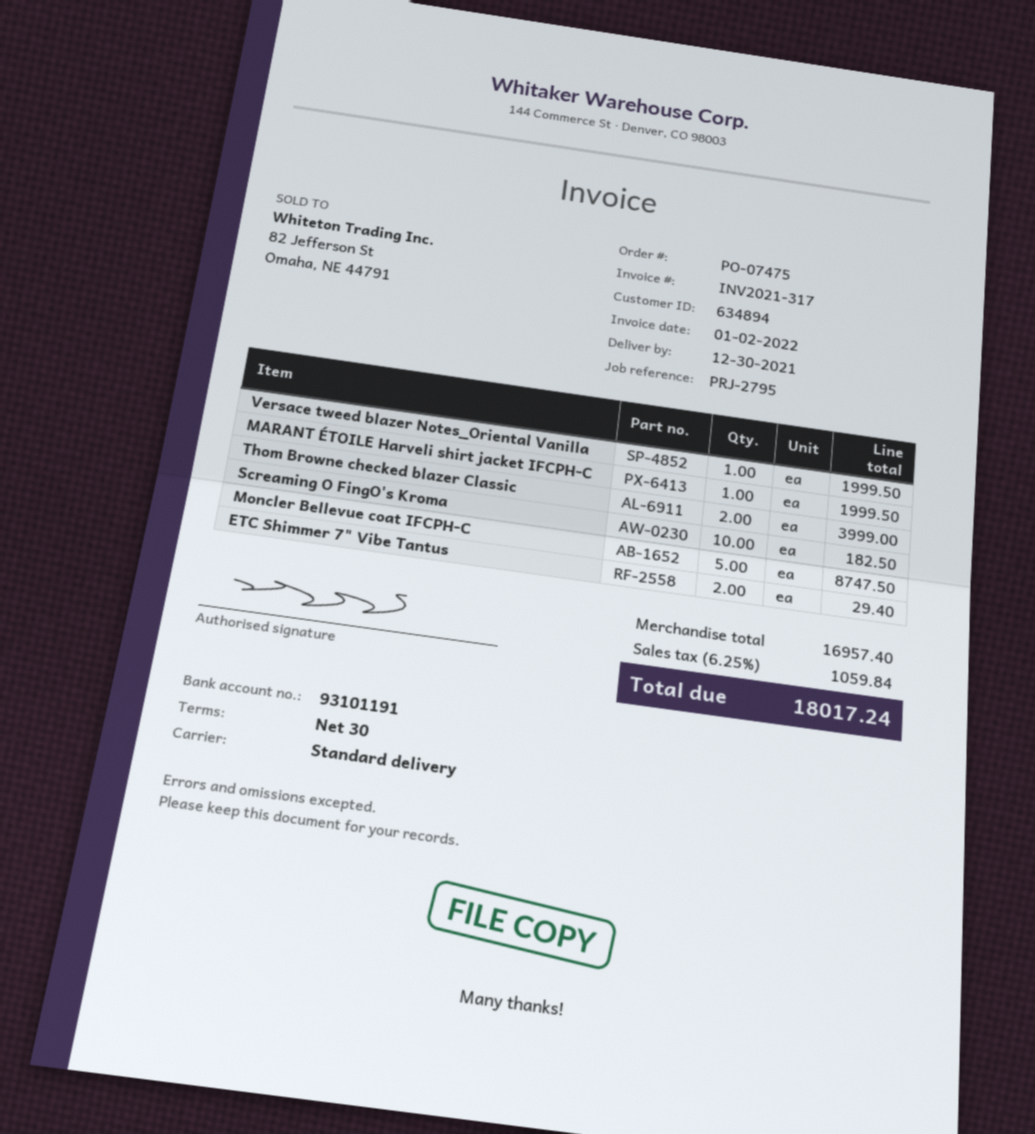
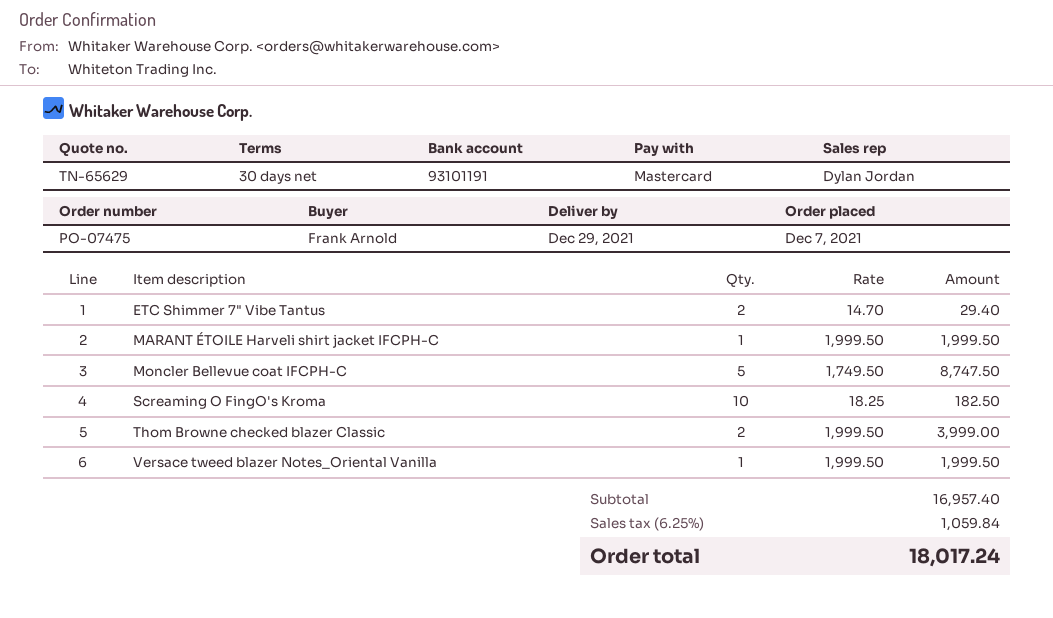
delivery date: 2021-12-30 -> 2021-12-29

